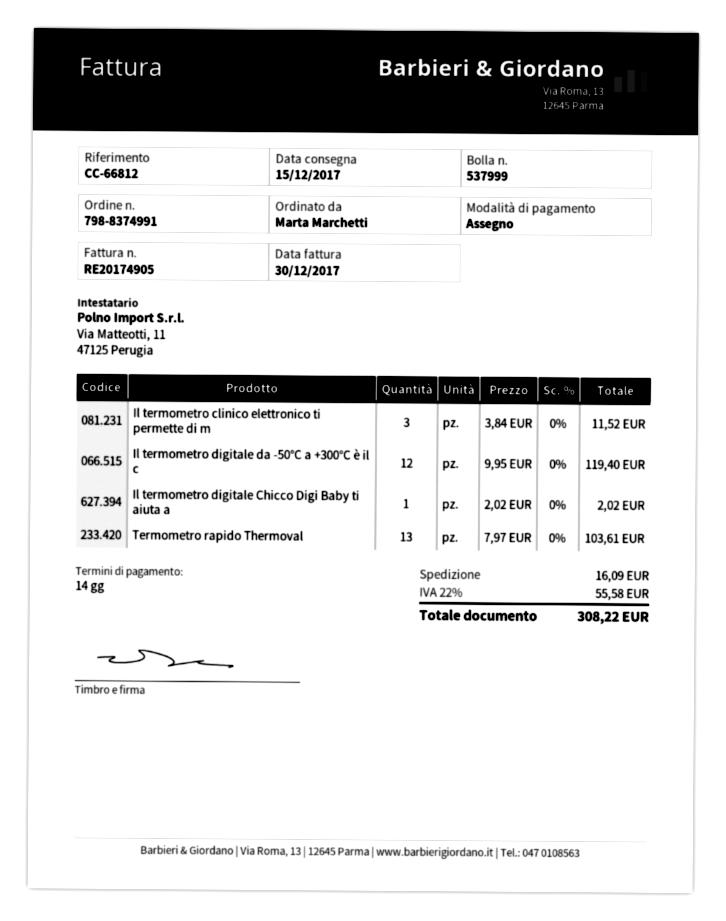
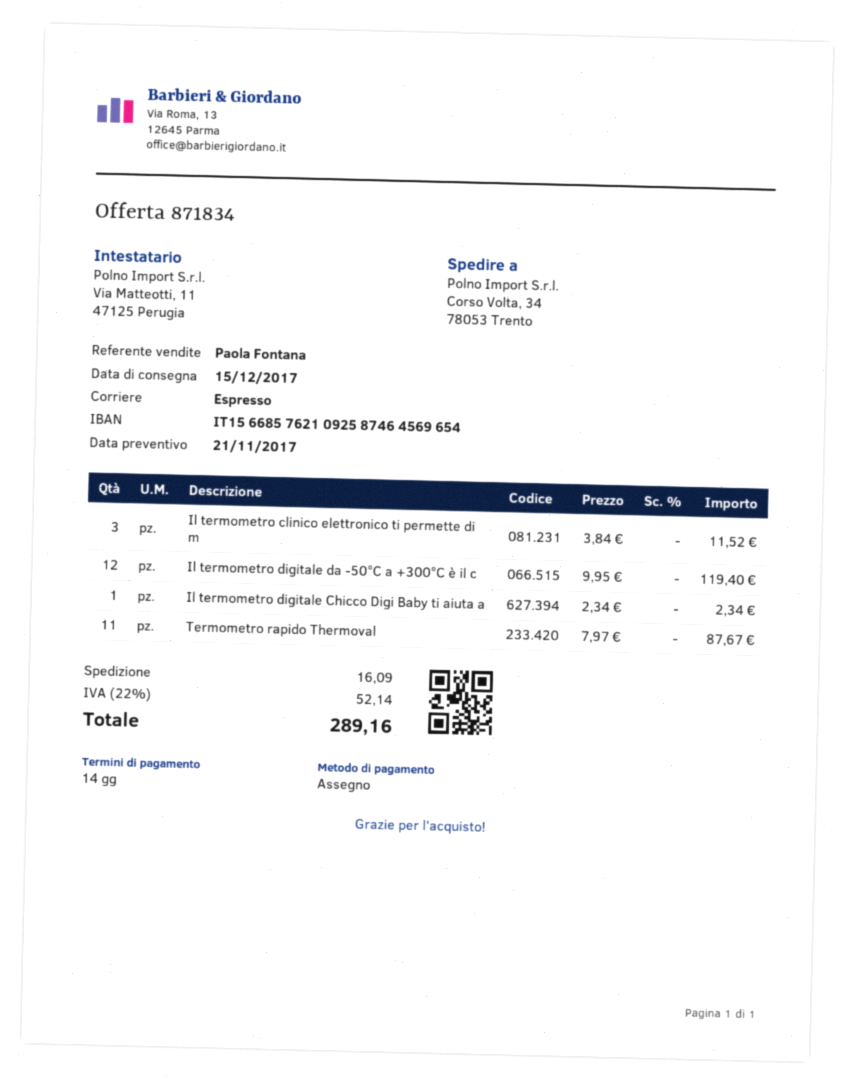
Il termometro digitale Chicco Digi Baby ti aiuta a: 1 x 2.02 = 2.02 -> 1 x 2.34 = 2.34
Termometro rapido Thermoval: 13 x 7.97 = 103.61 -> 11 x 7.97 = 87.67
tax: 22% = 55.58 -> 22% = 52.14
total: 308.22 -> 289.16

